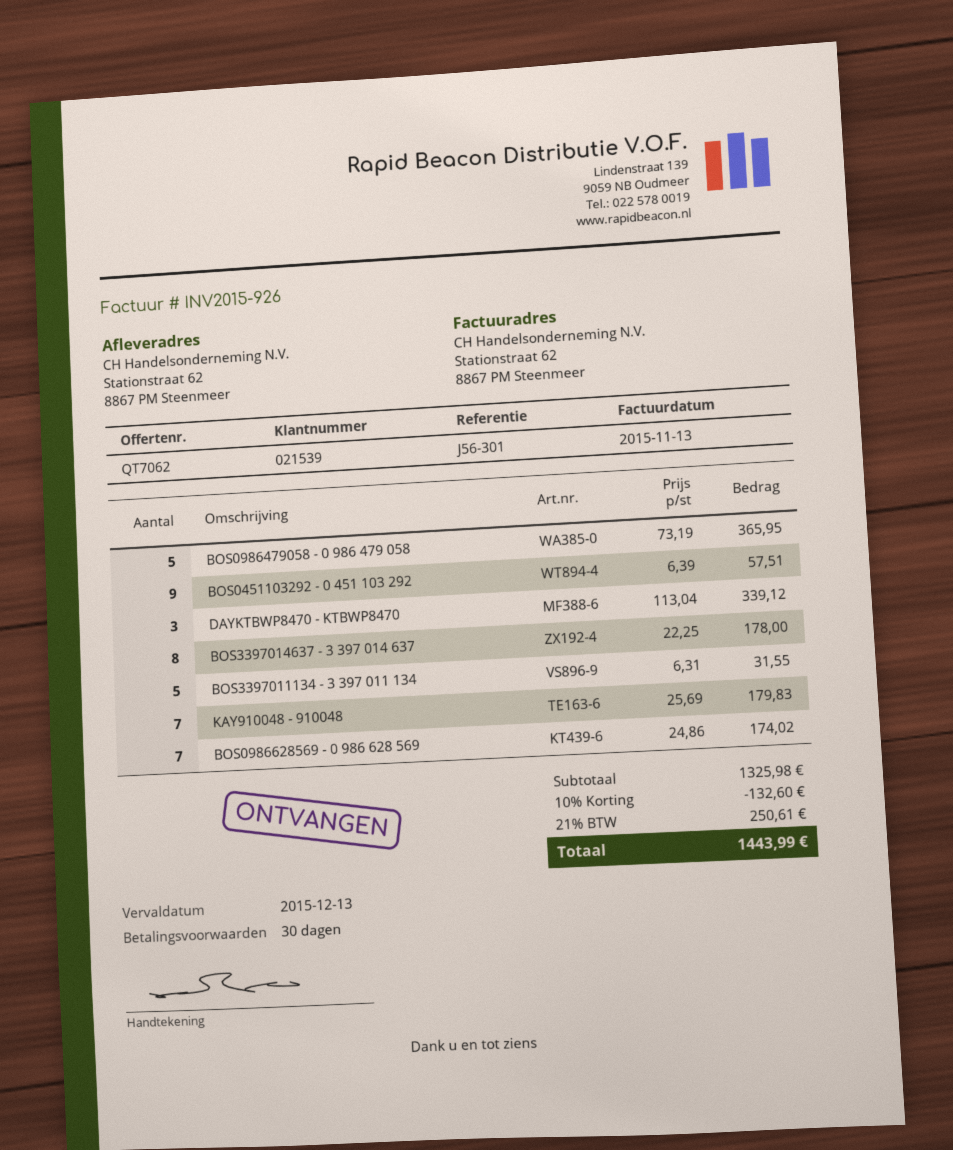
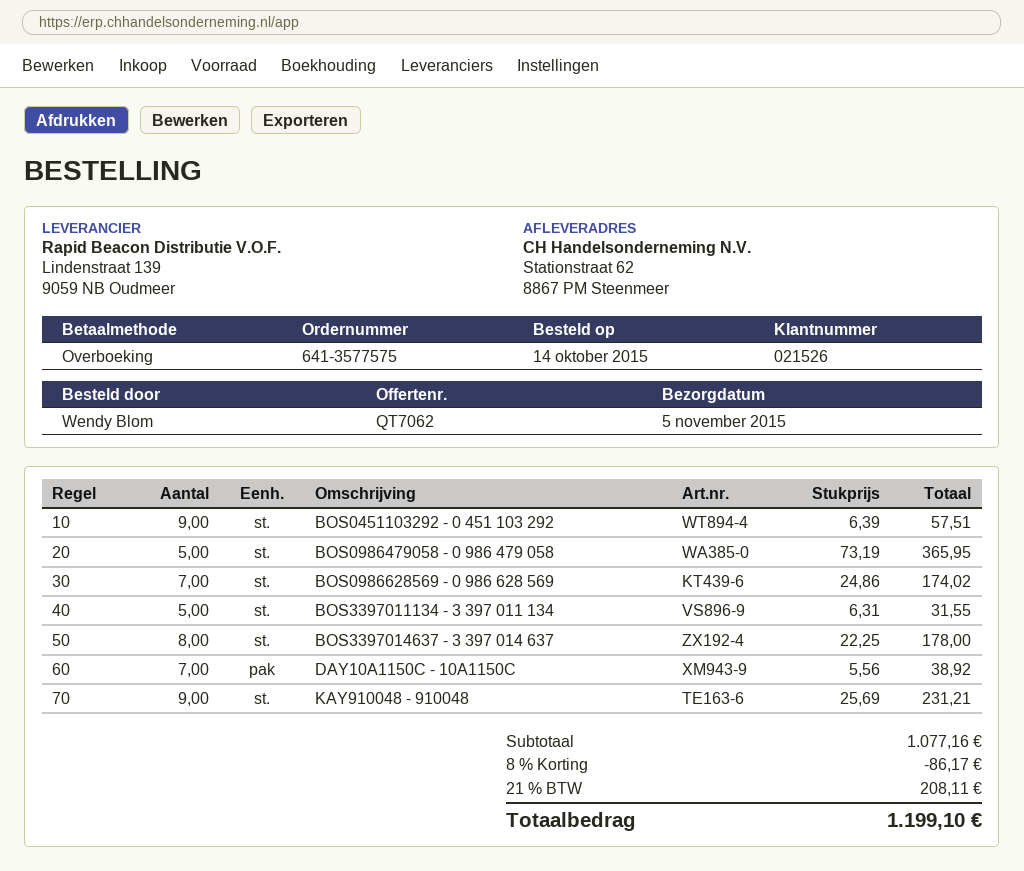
customer number: 021539 -> 021526
DAYKTBWP8470 - KTBWP8470: 3 x 113.04 = 339.12 -> none
KAY910048 - 910048: 7 x 25.69 = 179.83 -> 9 x 25.69 = 231.21
DAY10A1150C - 10A1150C: none -> 7 x 5.56 = 38.92
subtotal: 1325.98 -> 1077.16
discount: 10% = 132.60 -> 8% = 86.17
tax: 21% = 250.61 -> 21% = 208.11
total: 1443.99 -> 1199.10

